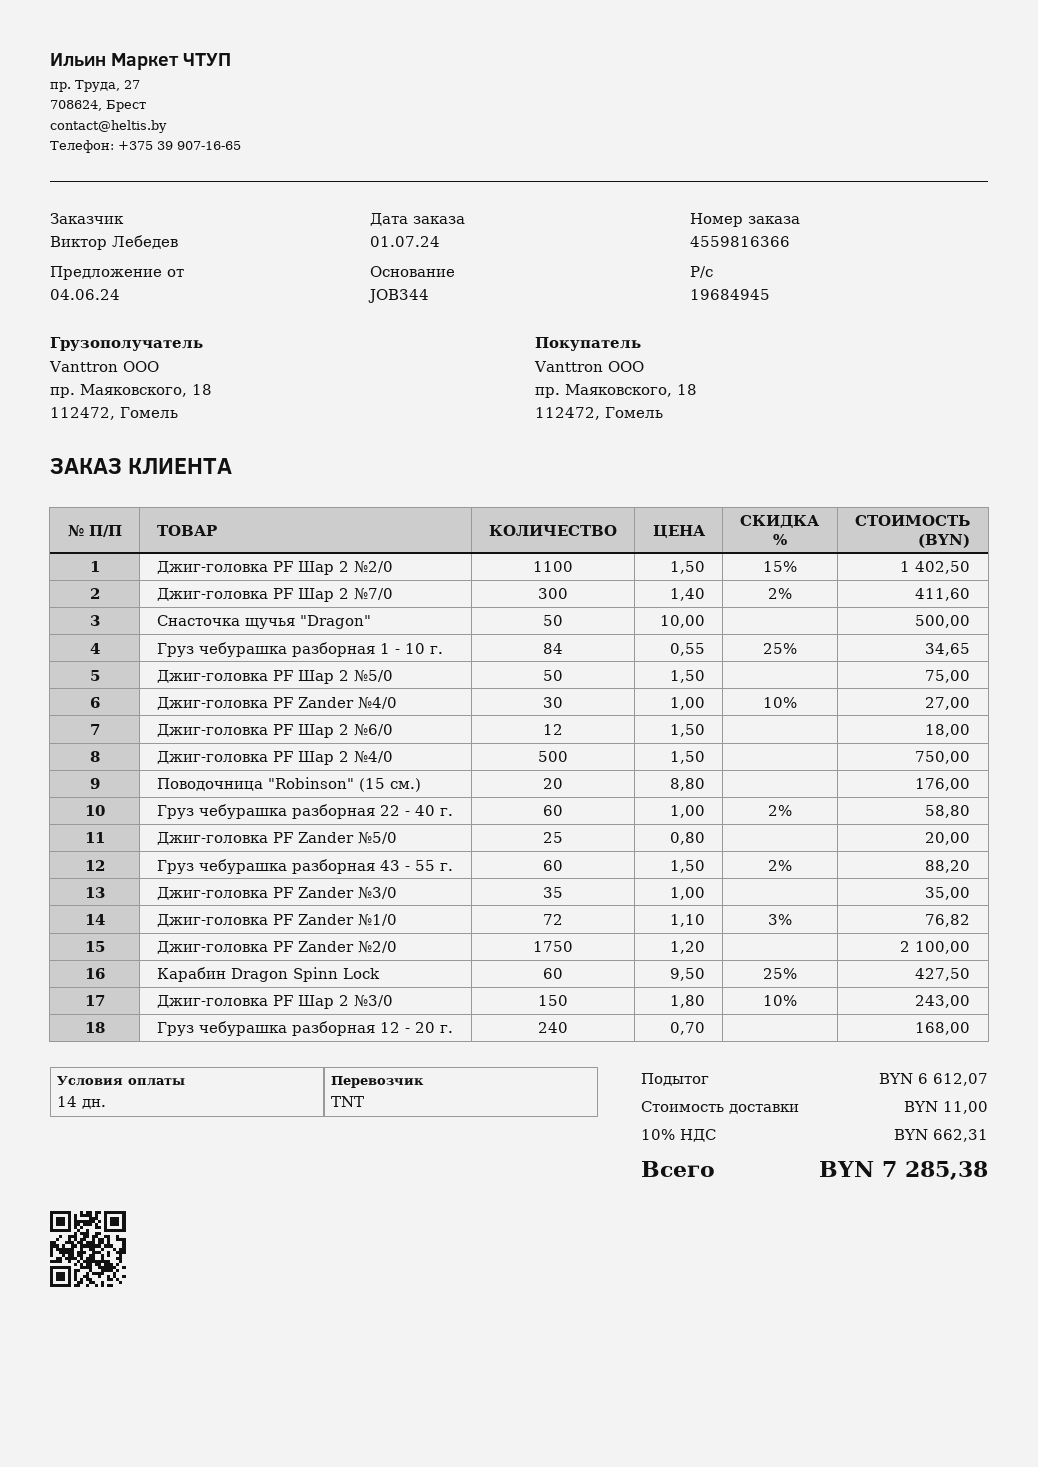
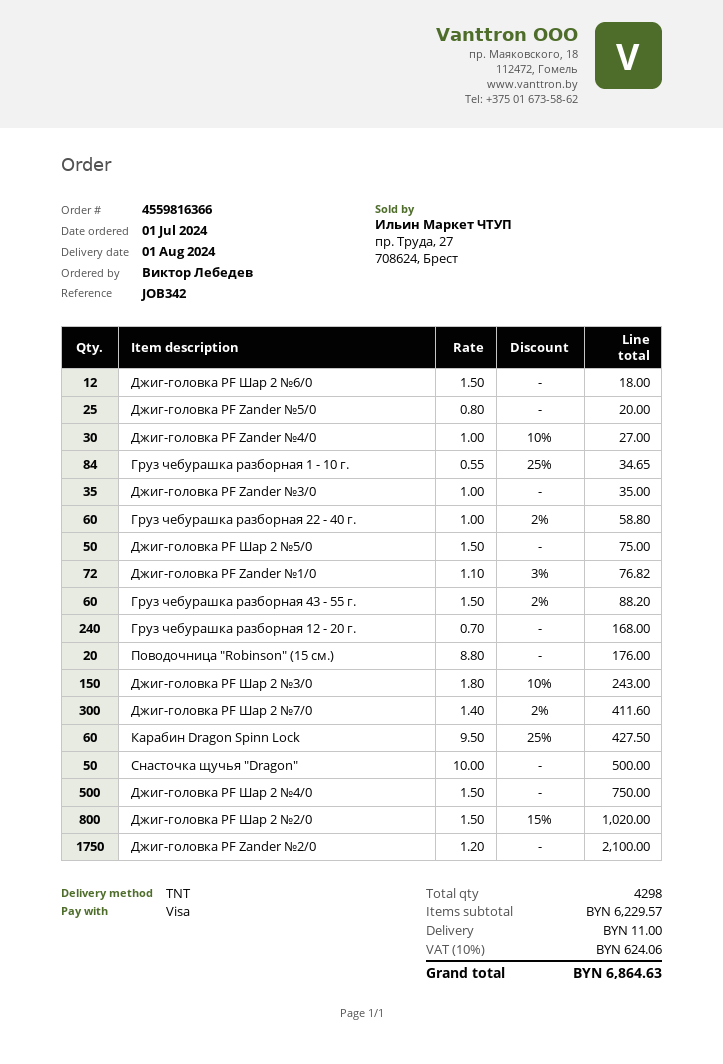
reference: JOB344 -> JOB342
Джиг-головка PF Шар 2 №2/0: 1100 x 1.50 - 15% = 1402.50 -> 800 x 1.50 - 15% = 1020.00
subtotal: 6612.07 -> 6229.57
tax: 10% = 662.31 -> 10% = 624.06
total: 7285.38 -> 6864.63

